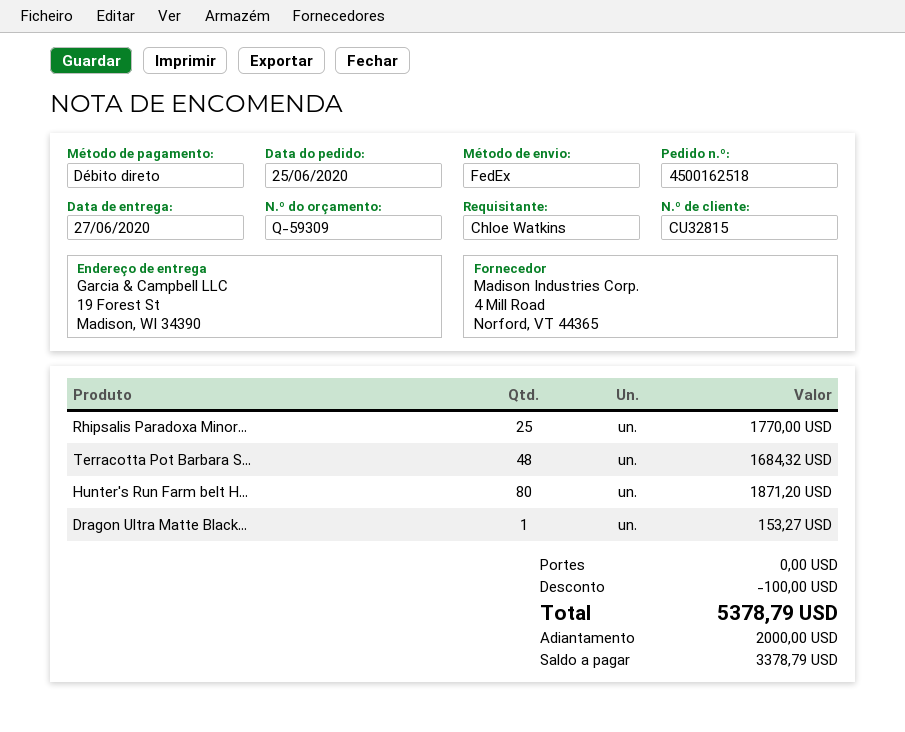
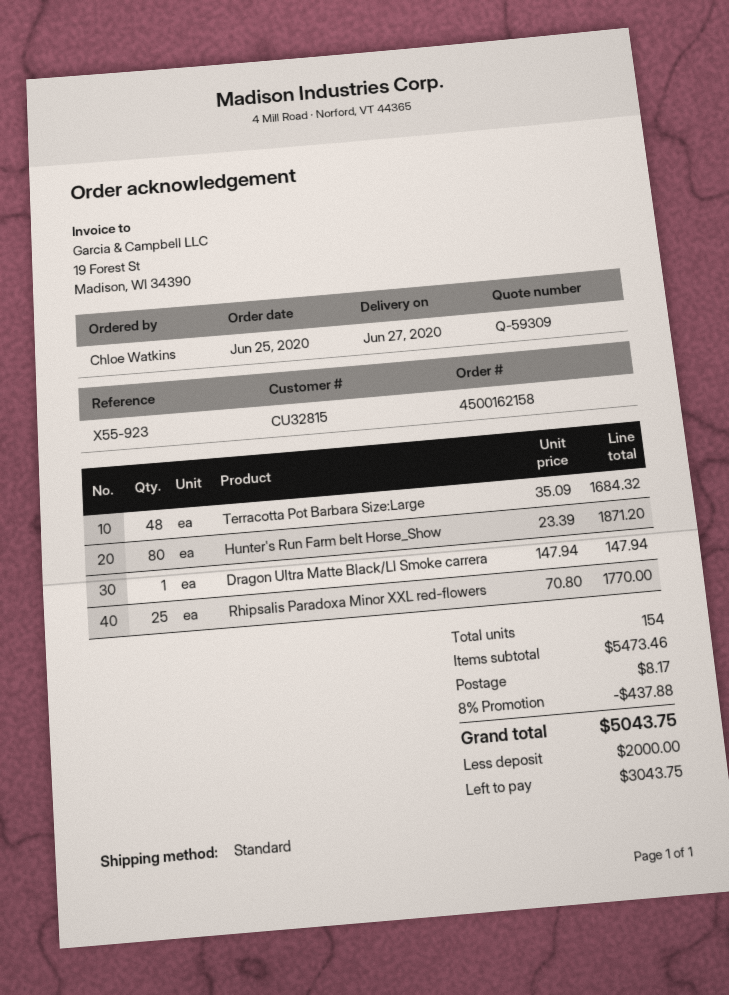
order number: 4500162518 -> 4500162158
shipping method: FedEx -> standard
Dragon Ultra Matte Black...: 1 for 153.27 -> 1 for 147.94
discount: 100.00 -> 437.88
shipping: 0.00 -> 8.17
total: 5378.79 -> 5043.75
balance: 3378.79 -> 3043.75

